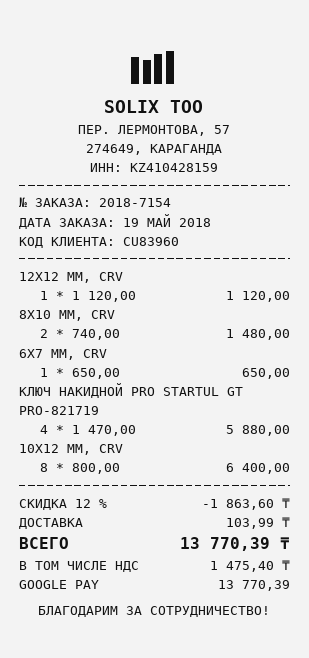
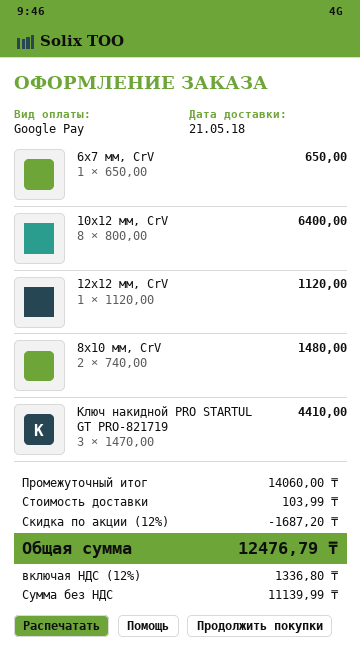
КЛЮЧ НАКИДНОЙ PRO STARTUL GT PRO-821719: 4 x 1470.00 = 5880.00 -> 3 x 1470.00 = 4410.00
discount: 12% = 1863.60 -> 12% = 1687.20
tax: 1475.40 -> 1336.80
total: 13770.39 -> 12476.79

